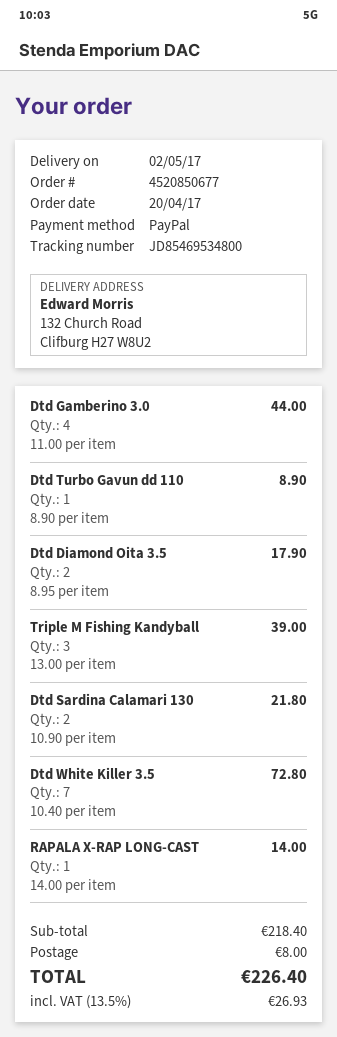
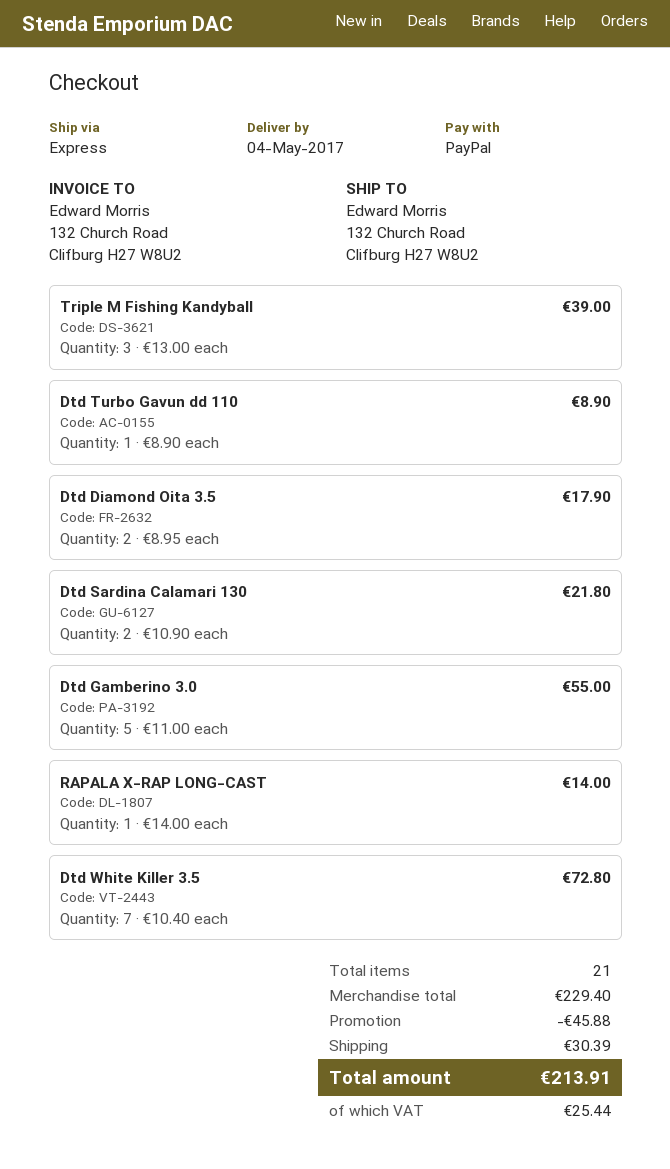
delivery date: 2017-05-02 -> 2017-05-04
Dtd Gamberino 3.0: 4 x 11.00 = 44.00 -> 5 x 11.00 = 55.00
subtotal: 218.40 -> 229.40
discount: none -> 45.88
shipping: 8.00 -> 30.39
tax: 26.93 -> 25.44
total: 226.40 -> 213.91

